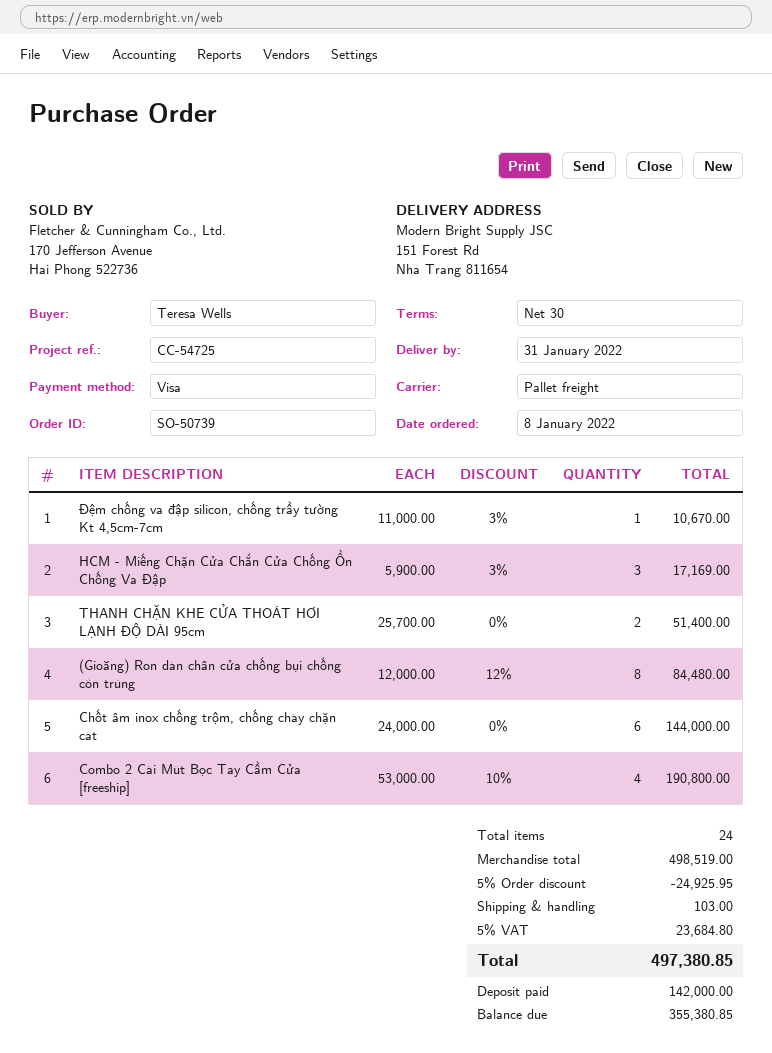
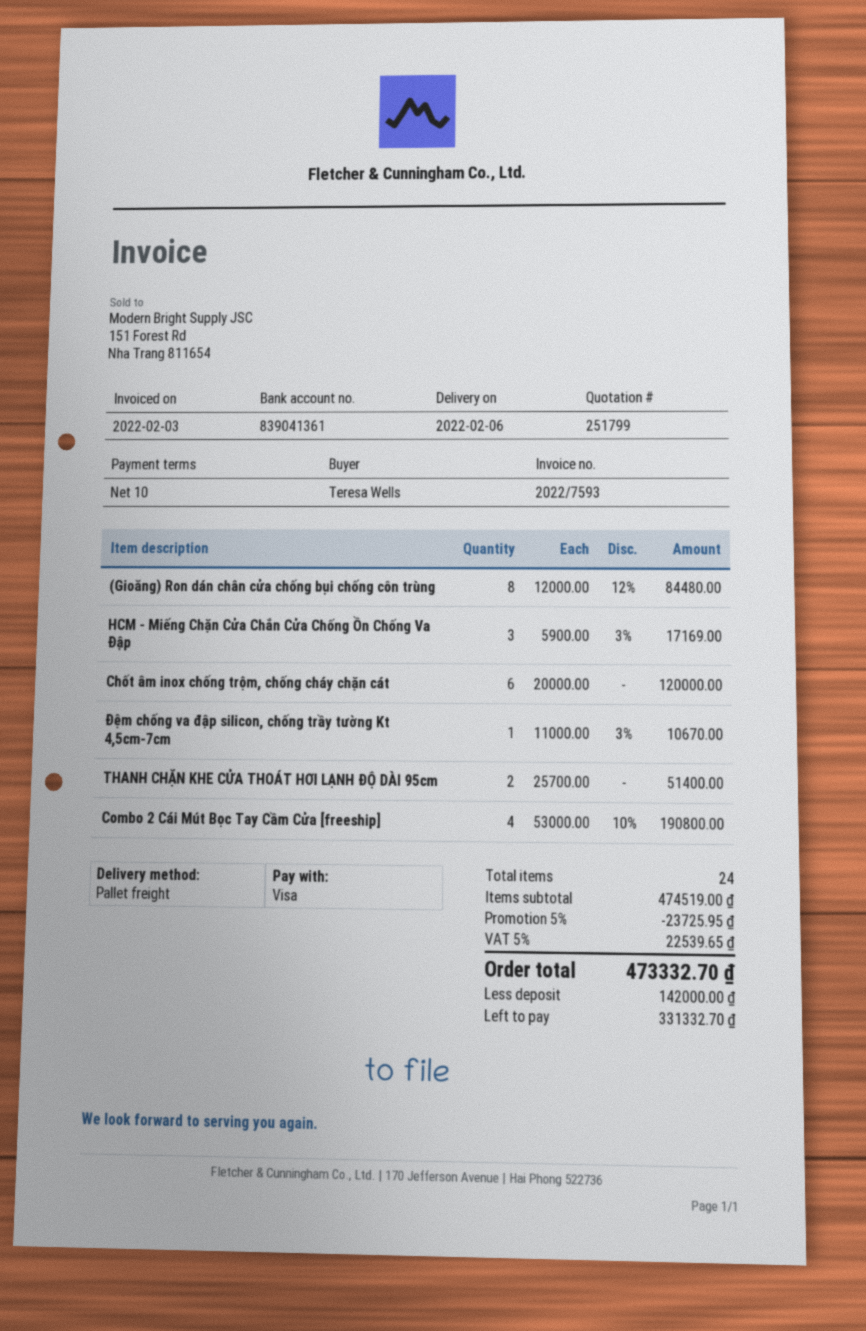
delivery date: 2022-01-31 -> 2022-02-06
payment terms: 30 days -> 10 days
Chốt âm inox chống trộm, chống cháy chặn cát: 6 x 24000.00 = 144000.00 -> 6 x 20000.00 = 120000.00
subtotal: 498519.00 -> 474519.00
discount: 5% = 24925.95 -> 5% = 23725.95
shipping: 103.00 -> none
tax: 5% = 23684.80 -> 5% = 22539.65
total: 497380.85 -> 473332.70
balance: 355380.85 -> 331332.70

